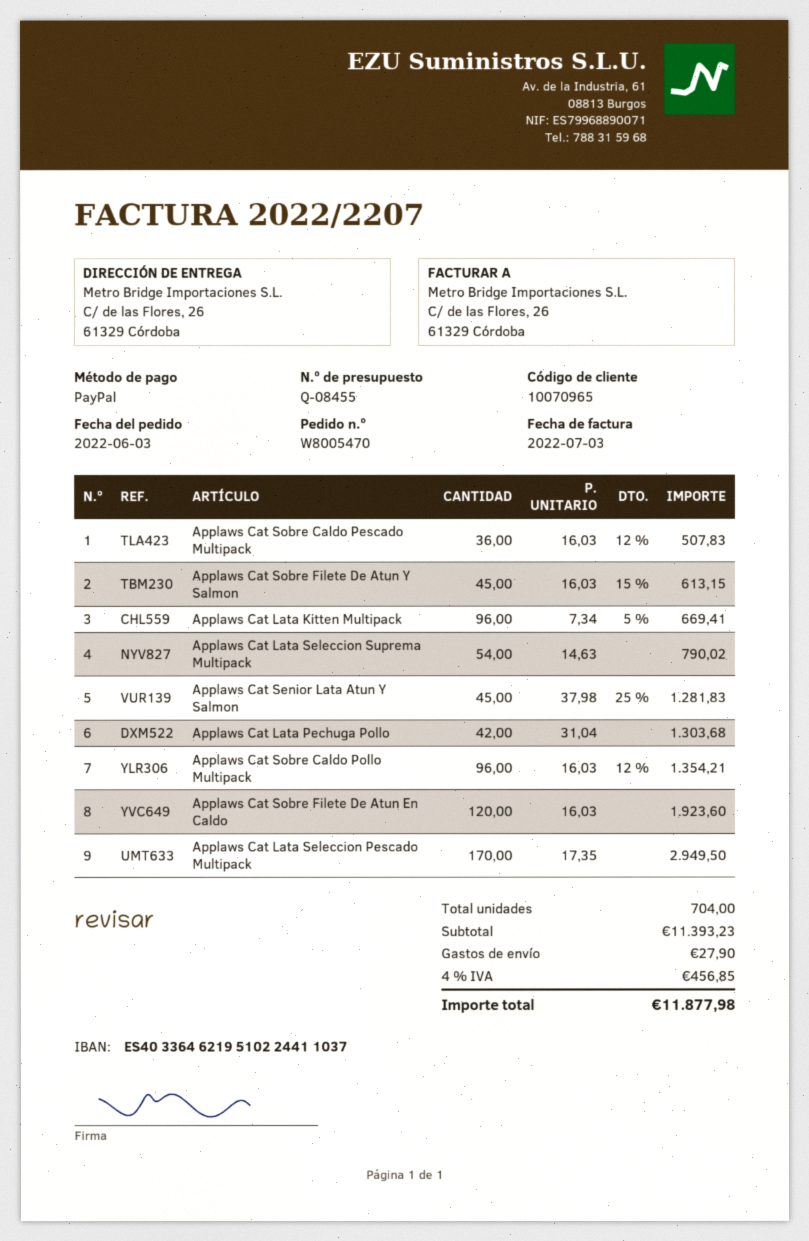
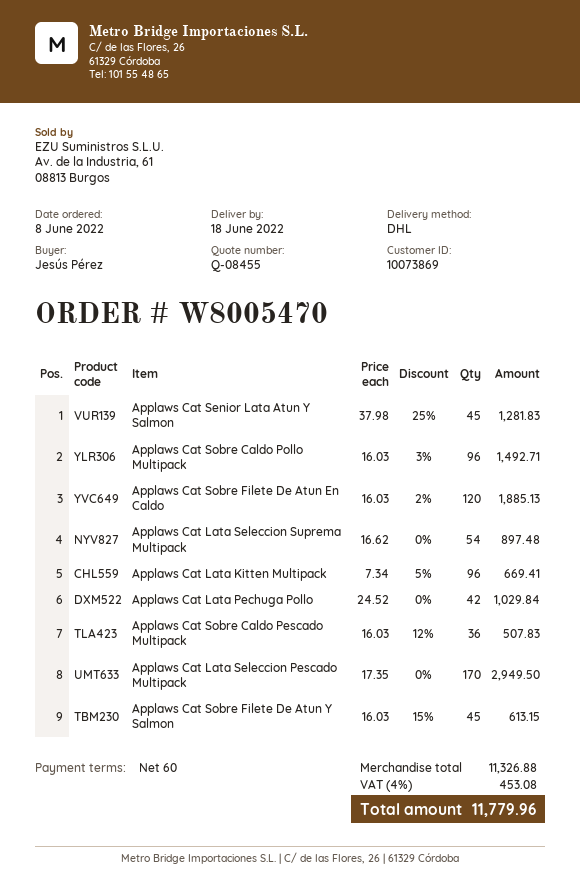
order date: 2022-06-03 -> 2022-06-08
customer number: 10070965 -> 10073869
Applaws Cat Lata Seleccion Suprema Multipack: 54 x 14.63 = 790.02 -> 54 x 16.62 = 897.48
Applaws Cat Lata Pechuga Pollo: 42 x 31.04 = 1303.68 -> 42 x 24.52 = 1029.84
Applaws Cat Sobre Caldo Pollo Multipack: 96 x 16.03 - 12% = 1354.21 -> 96 x 16.03 - 3% = 1492.71
Applaws Cat Sobre Filete De Atun En Caldo: 120 x 16.03 = 1923.60 -> 120 x 16.03 - 2% = 1885.13
subtotal: 11393.23 -> 11326.88
shipping: 27.90 -> none
tax: 4% = 456.85 -> 4% = 453.08
total: 11877.98 -> 11779.96

